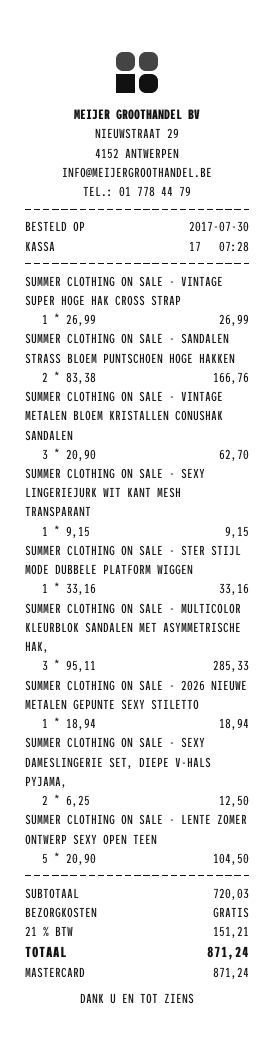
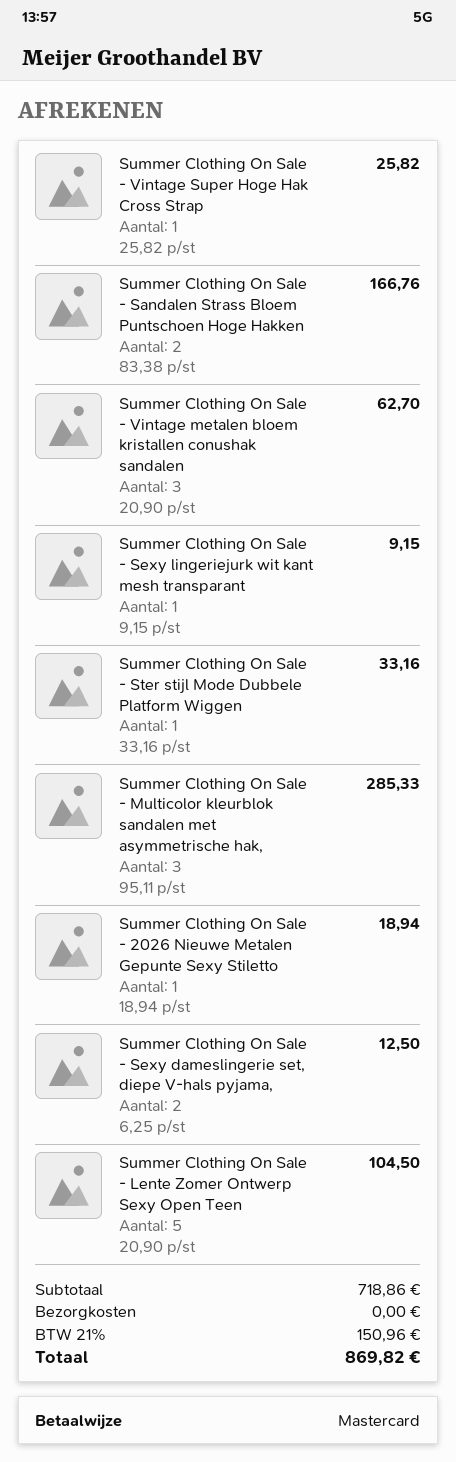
SUMMER CLOTHING ON SALE - VINTAGE SUPER HOGE HAK CROSS STRAP: 1 x 26.99 = 26.99 -> 1 x 25.82 = 25.82
subtotal: 720.03 -> 718.86
tax: 21% = 151.21 -> 21% = 150.96
total: 871.24 -> 869.82

